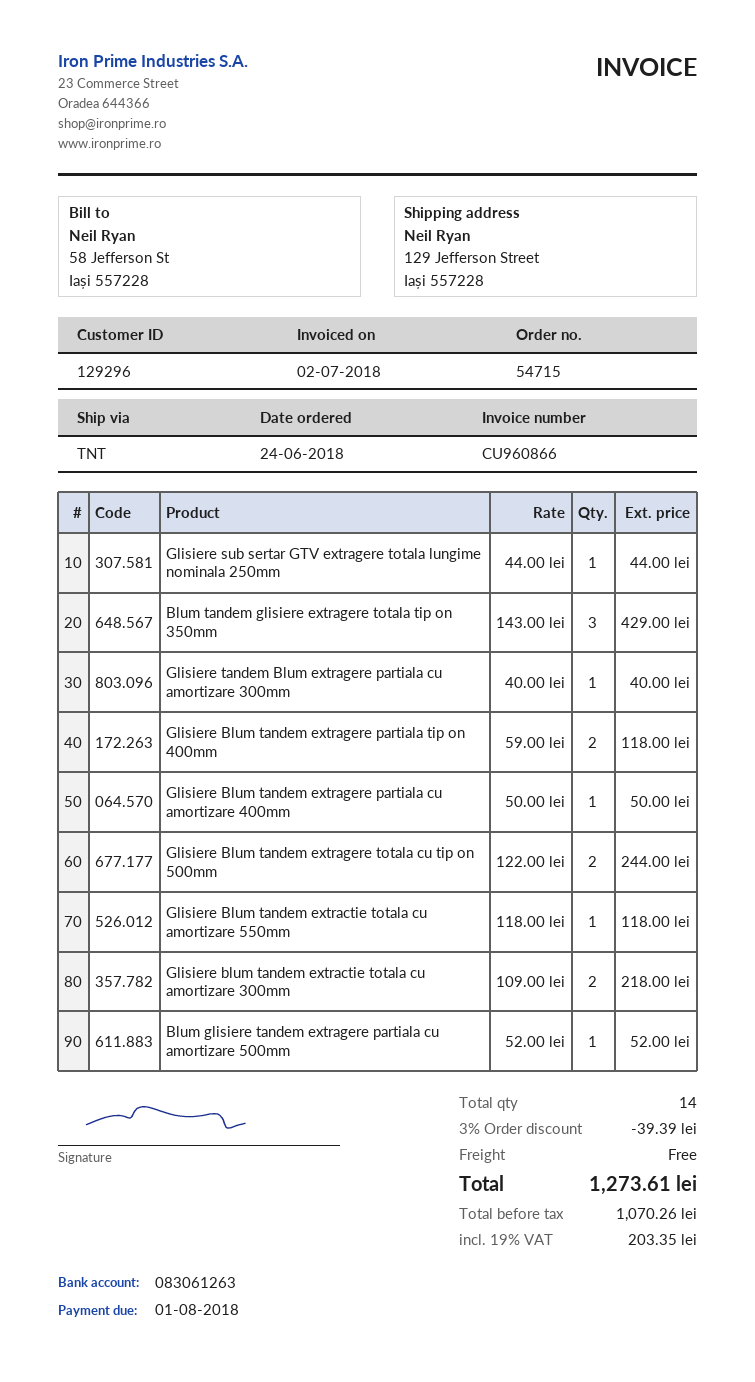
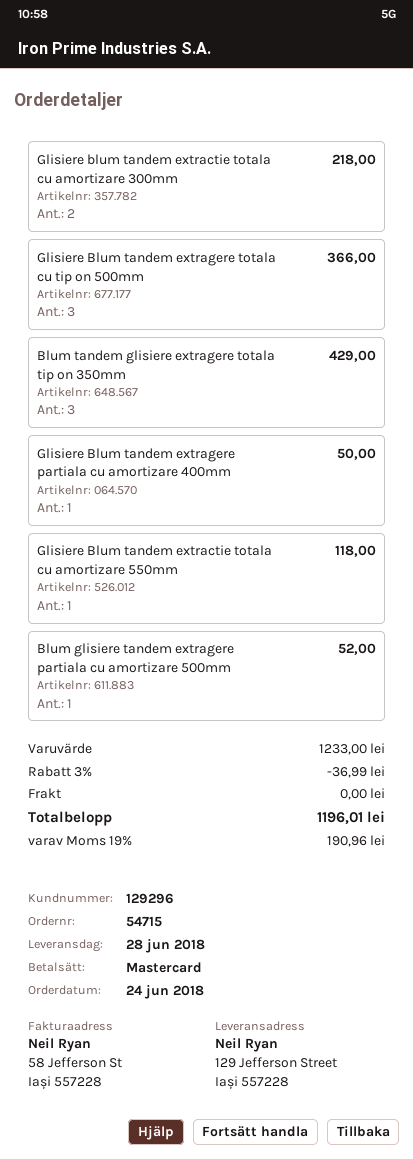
Glisiere sub sertar GTV extragere totala lungime nominala 250mm: 1 for 44.00 -> none
Glisiere tandem Blum extragere partiala cu amortizare 300mm: 1 for 40.00 -> none
Glisiere Blum tandem extragere partiala tip on 400mm: 2 for 118.00 -> none
Glisiere Blum tandem extragere totala cu tip on 500mm: 2 for 244.00 -> 3 for 366.00
discount: 3% = 39.39 -> 3% = 36.99
tax: 19% = 203.35 -> 19% = 190.96
total: 1273.61 -> 1196.01

